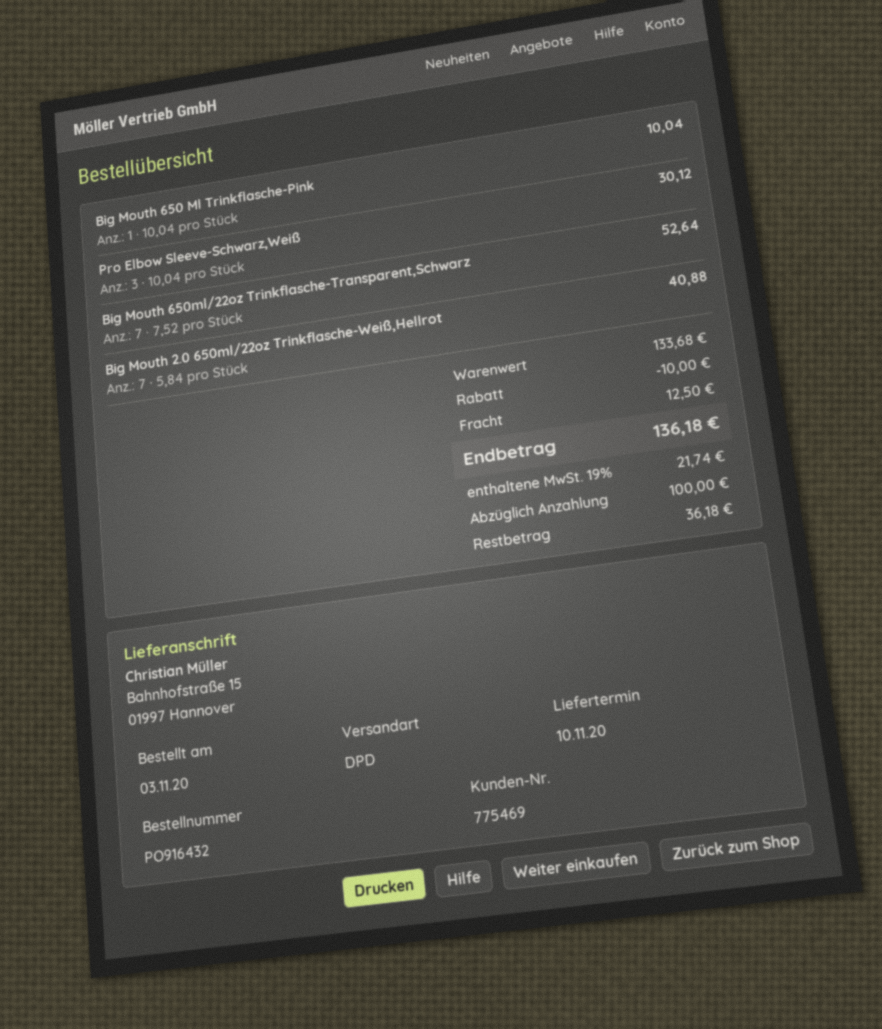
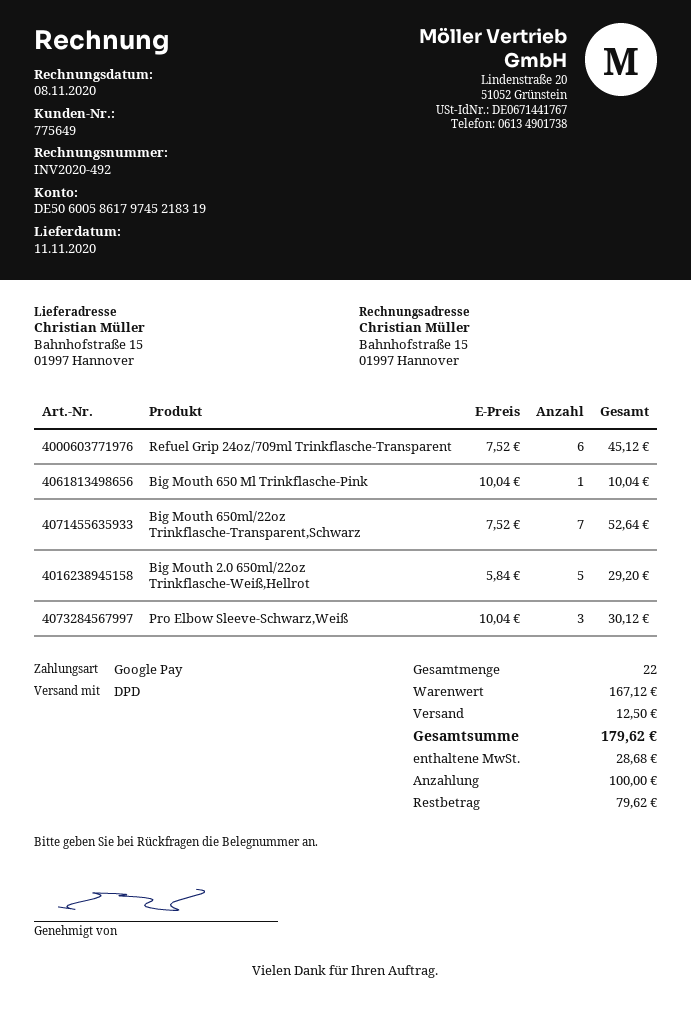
delivery date: 2020-11-10 -> 2020-11-11
customer number: 775469 -> 775649
Big Mouth 2.0 650ml/22oz Trinkflasche-Weiß,Hellrot: 7 x 5.84 = 40.88 -> 5 x 5.84 = 29.20
Refuel Grip 24oz/709ml Trinkflasche-Transparent: none -> 6 x 7.52 = 45.12
subtotal: 133.68 -> 167.12
discount: 10.00 -> none
tax: 21.74 -> 28.68
total: 136.18 -> 179.62
balance: 36.18 -> 79.62

